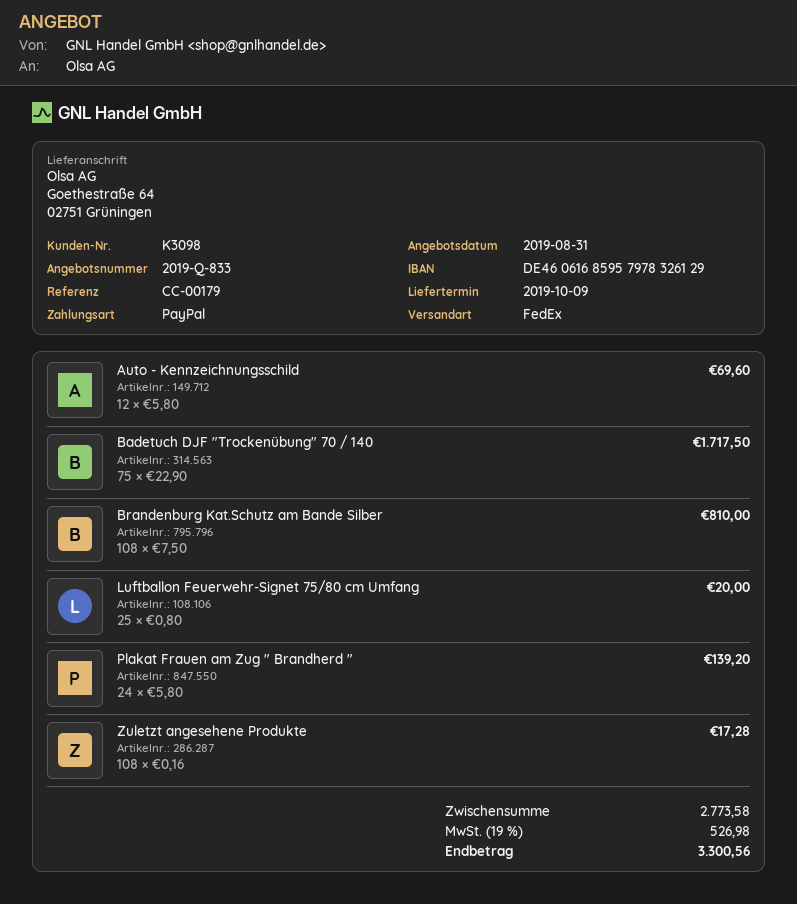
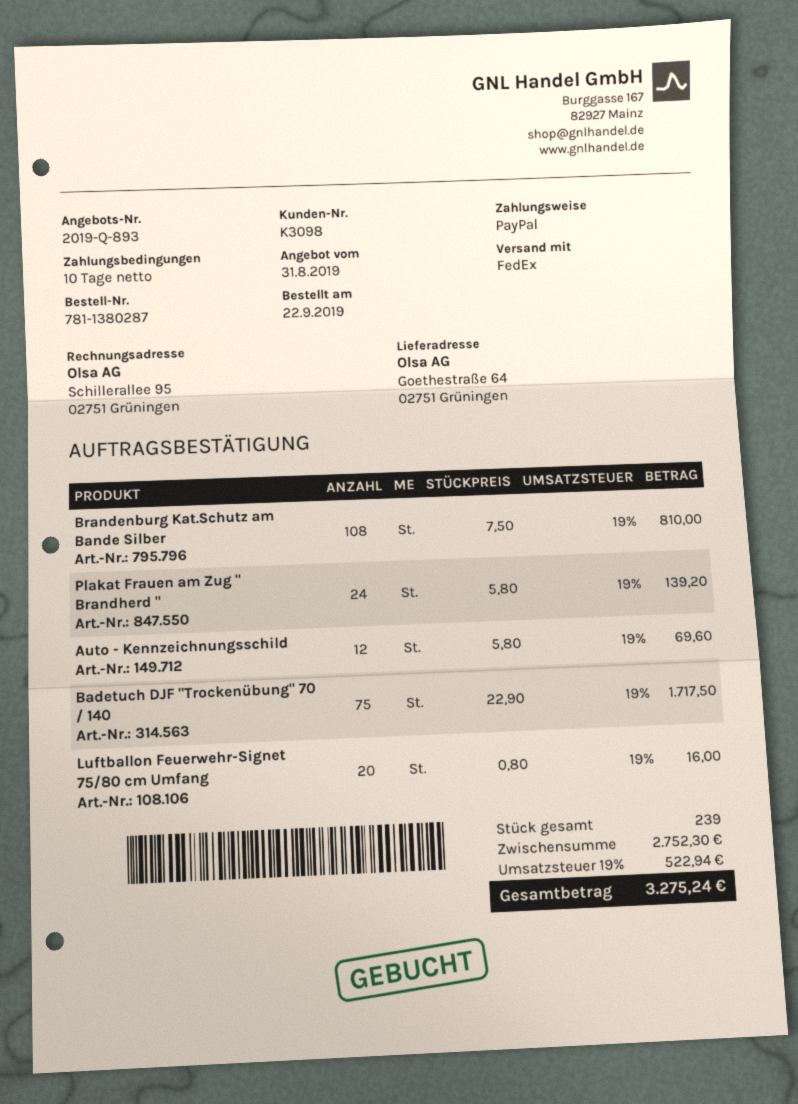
quote number: 2019-Q-833 -> 2019-Q-893
Luftballon Feuerwehr-Signet 75/80 cm Umfang: 25 x 0.80 = 20.00 -> 20 x 0.80 = 16.00
Zuletzt angesehene Produkte: 108 x 0.16 = 17.28 -> none
subtotal: 2773.58 -> 2752.30
tax: 19% = 526.98 -> 19% = 522.94
total: 3300.56 -> 3275.24

